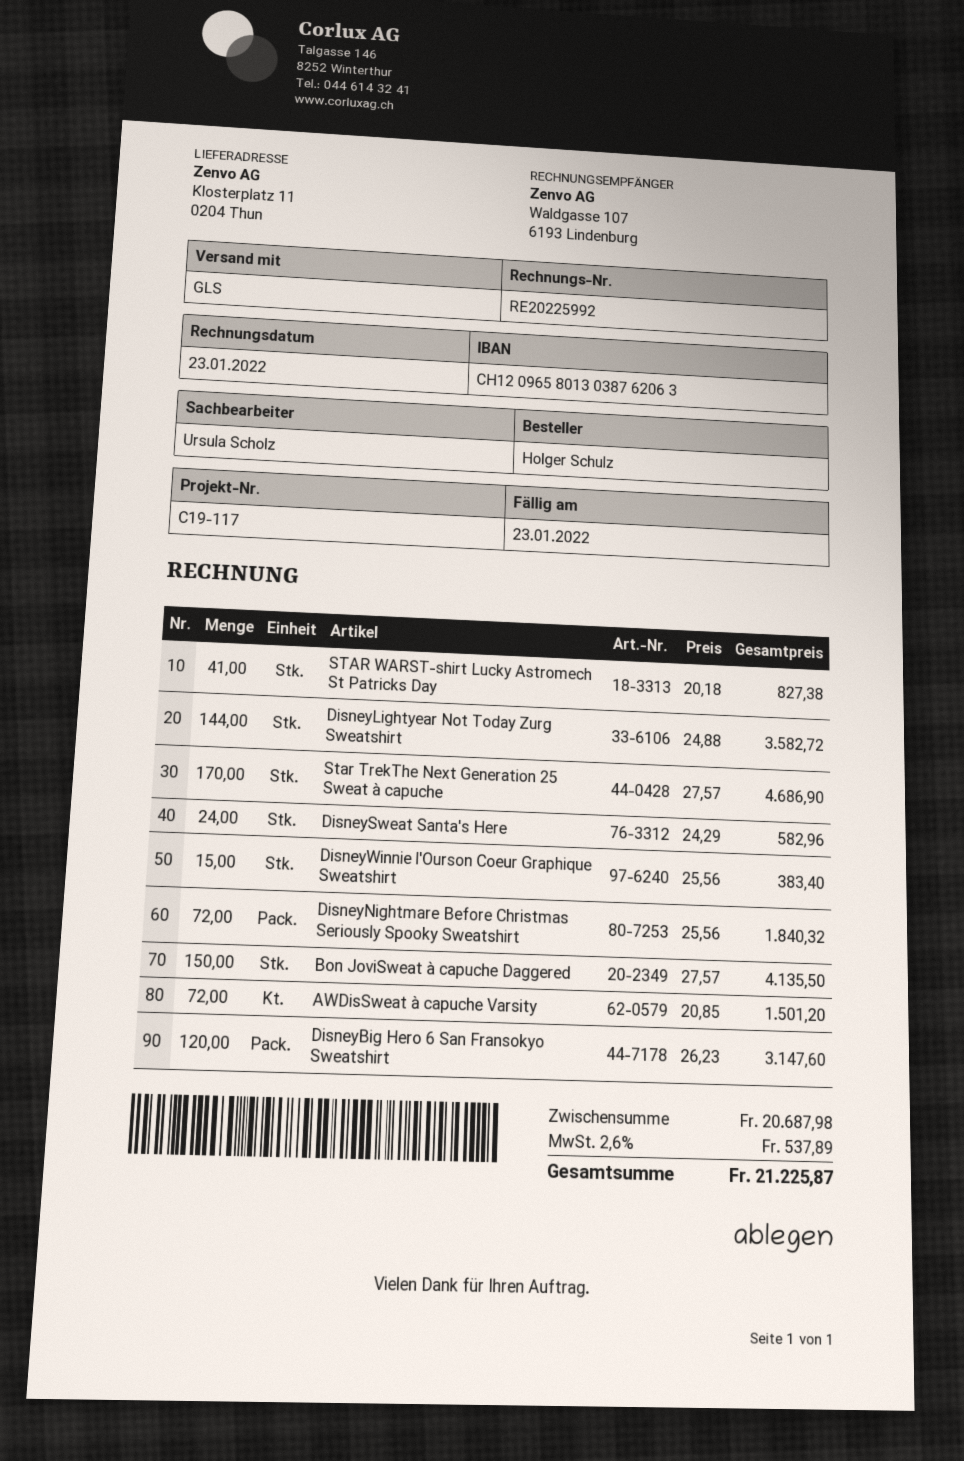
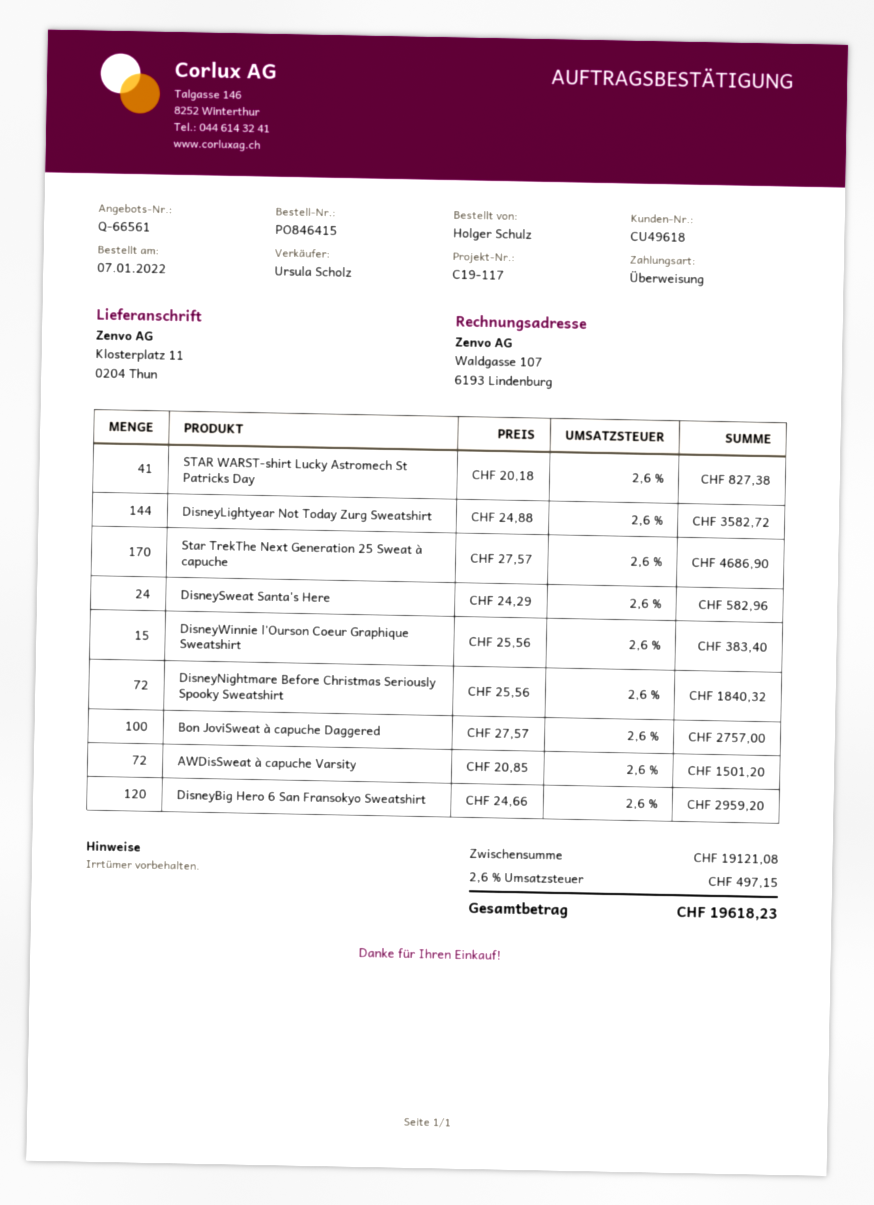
Bon JoviSweat à capuche Daggered: 150 x 27.57 = 4135.50 -> 100 x 27.57 = 2757.00
DisneyBig Hero 6 San Fransokyo Sweatshirt: 120 x 26.23 = 3147.60 -> 120 x 24.66 = 2959.20
subtotal: 20687.98 -> 19121.08
tax: 2.6% = 537.89 -> 2.6% = 497.15
total: 21225.87 -> 19618.23

